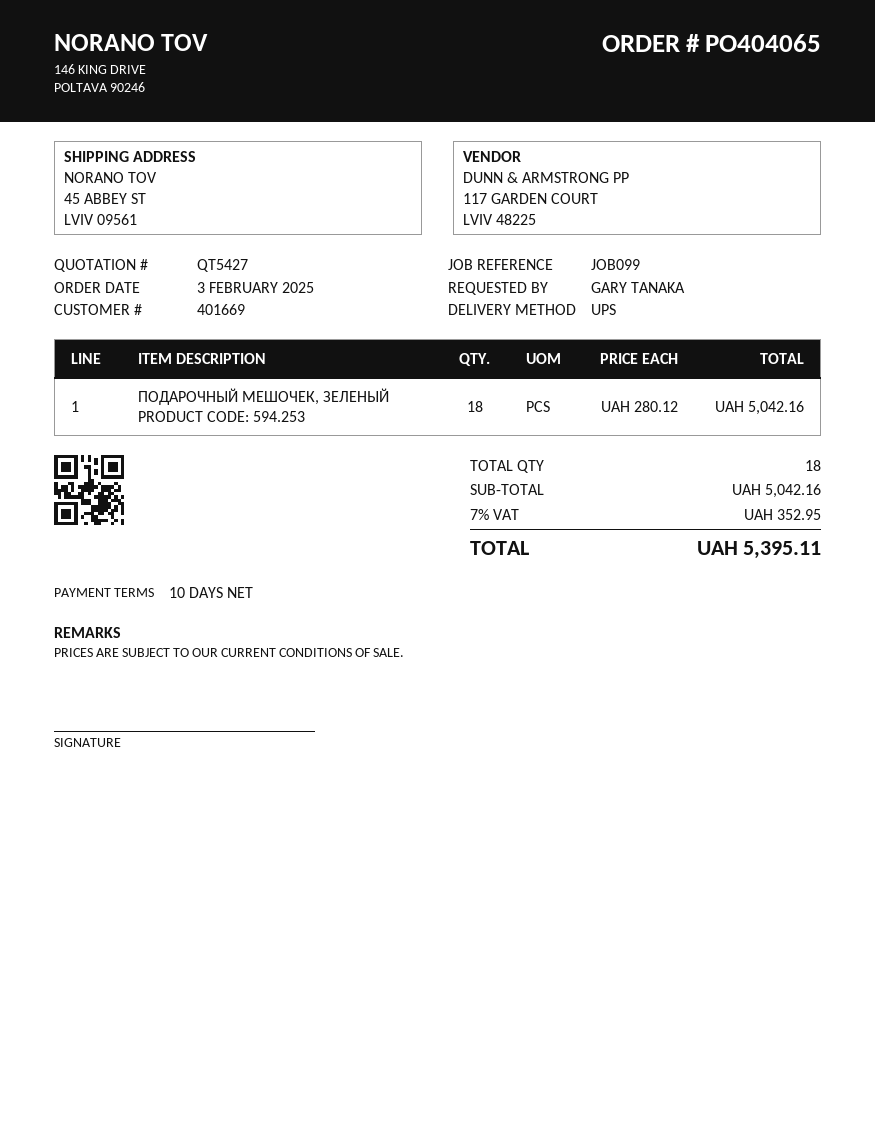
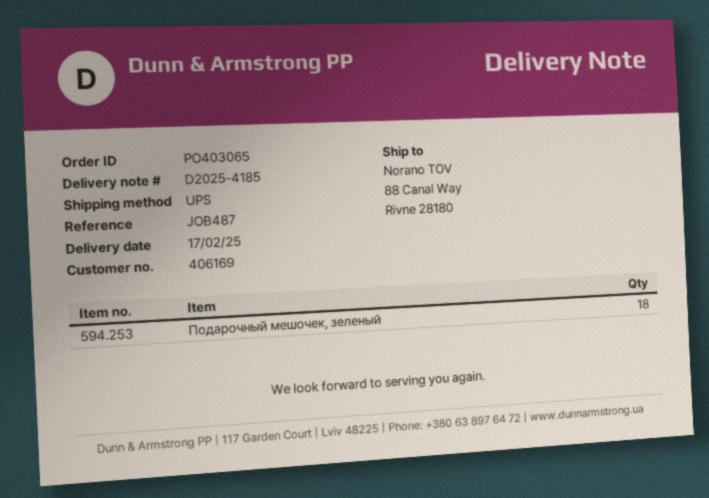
order number: PO404065 -> PO403065
customer number: 401669 -> 406169
reference: JOB099 -> JOB487
ship to: 45 ABBEY ST, LVIV 09561 -> 88 Canal Way, Rivne 28180

